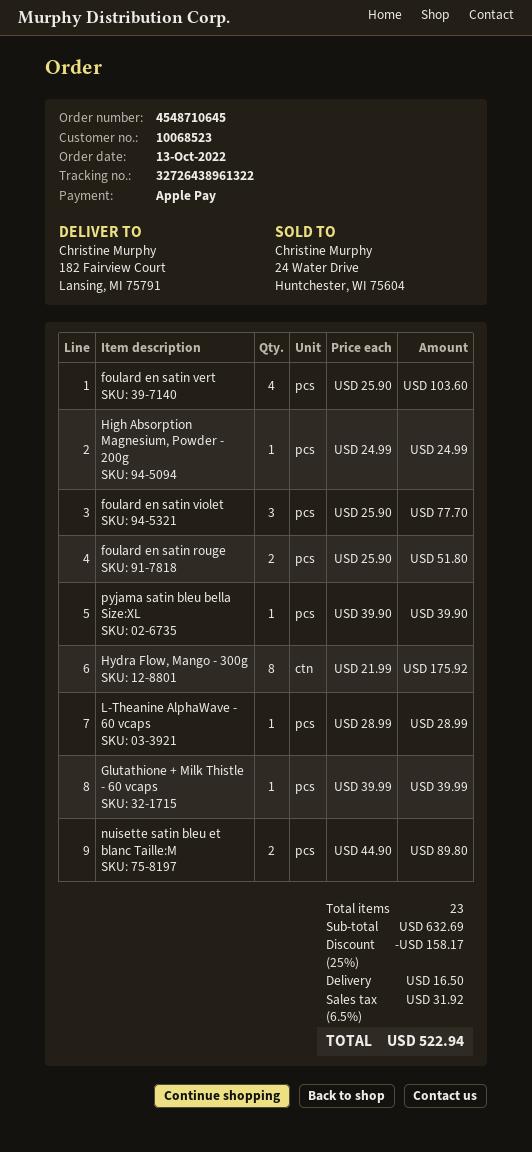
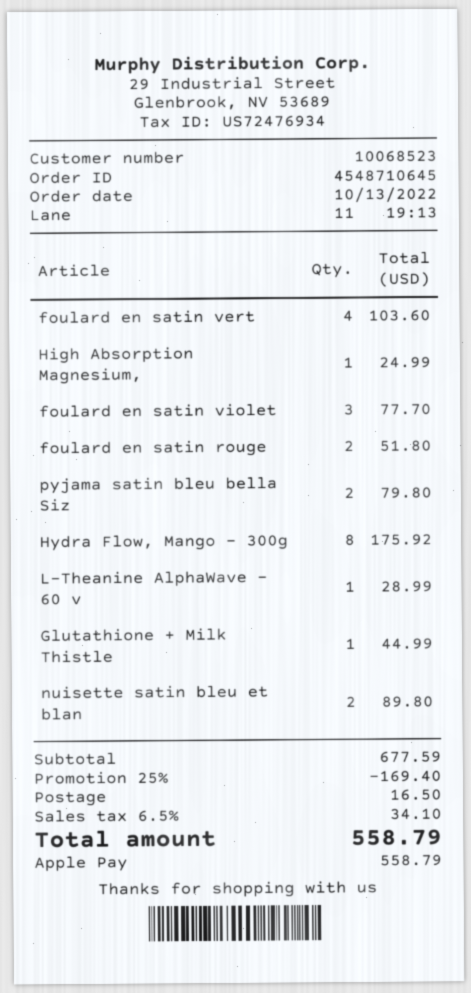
pyjama satin bleu bella Size:XL: 1 for 39.90 -> 2 for 79.80
Glutathione + Milk Thistle - 60 vcaps: 1 for 39.99 -> 1 for 44.99
subtotal: 632.69 -> 677.59
discount: 25% = 158.17 -> 25% = 169.40
tax: 6.5% = 31.92 -> 6.5% = 34.10
total: 522.94 -> 558.79

